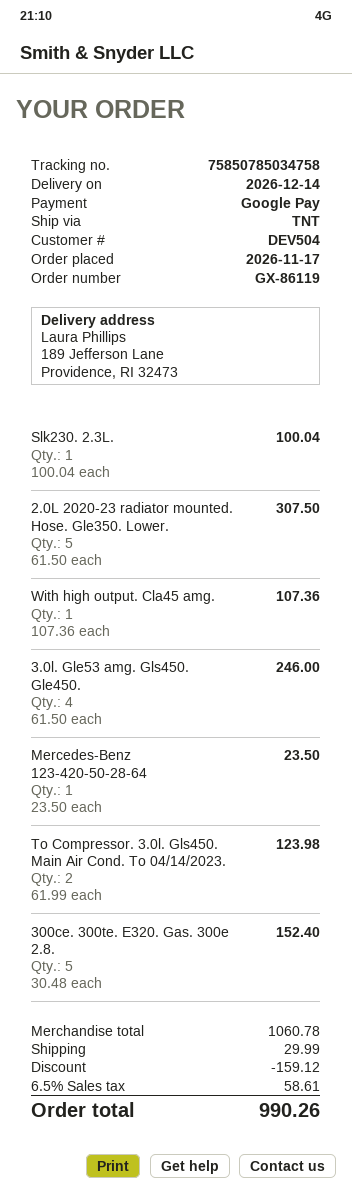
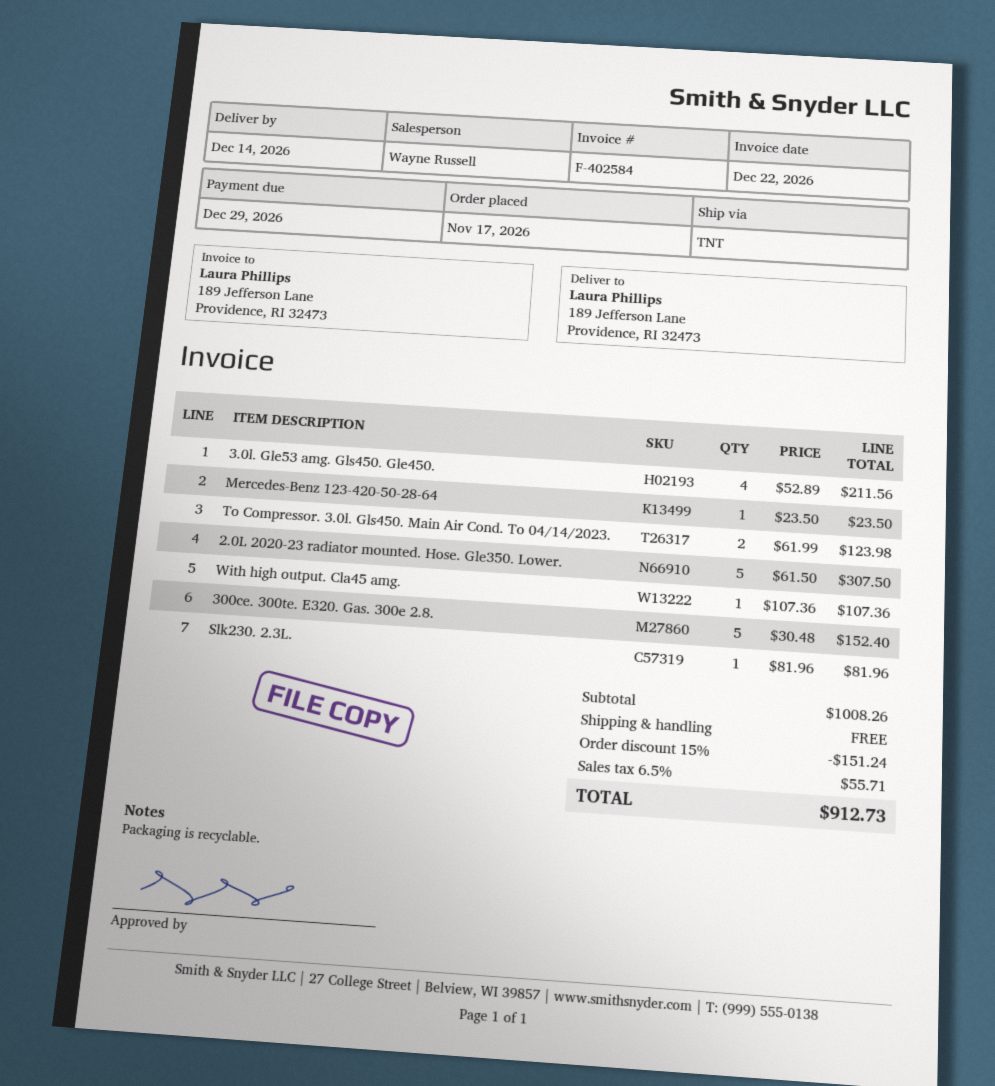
Slk230. 2.3L.: 1 x 100.04 = 100.04 -> 1 x 81.96 = 81.96
3.0l. Gle53 amg. Gls450. Gle450.: 4 x 61.50 = 246.00 -> 4 x 52.89 = 211.56
subtotal: 1060.78 -> 1008.26
discount: 159.12 -> 151.24
shipping: 29.99 -> 0.00
tax: 6.5% = 58.61 -> 6.5% = 55.71
total: 990.26 -> 912.73

